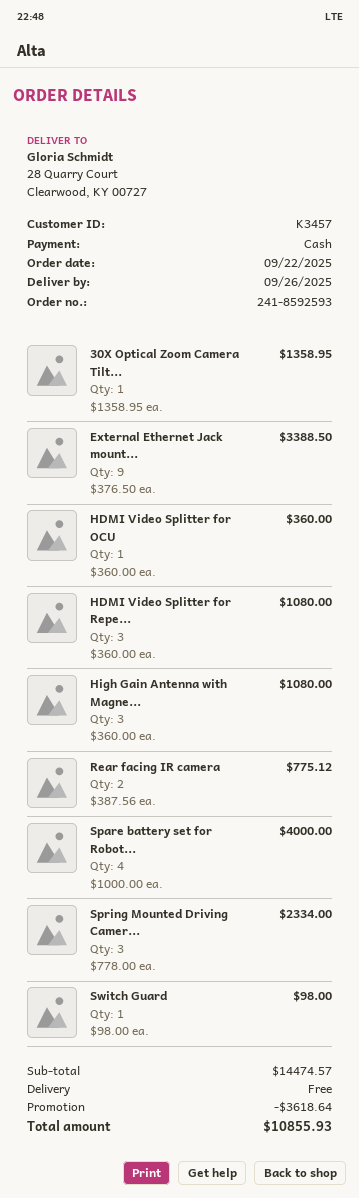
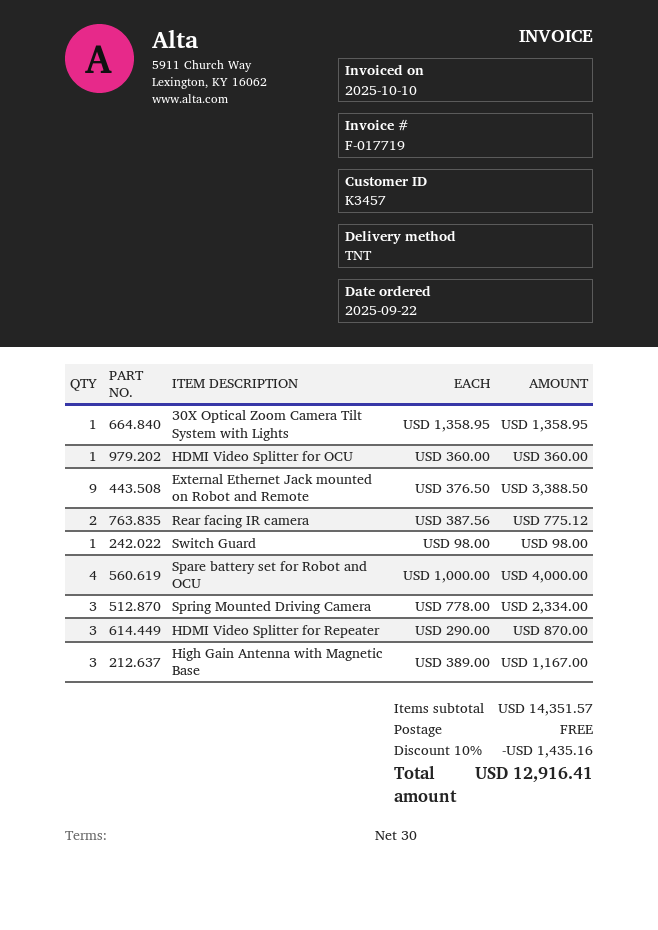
HDMI Video Splitter for Repe...: 3 x 360.00 = 1080.00 -> 3 x 290.00 = 870.00
High Gain Antenna with Magne...: 3 x 360.00 = 1080.00 -> 3 x 389.00 = 1167.00
subtotal: 14474.57 -> 14351.57
discount: 3618.64 -> 1435.16
total: 10855.93 -> 12916.41

